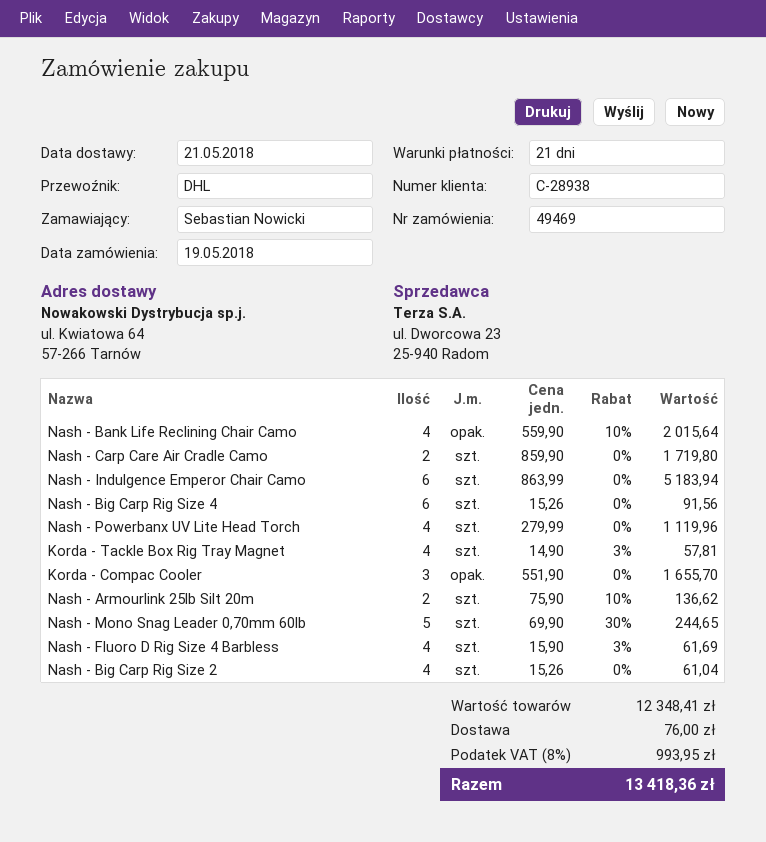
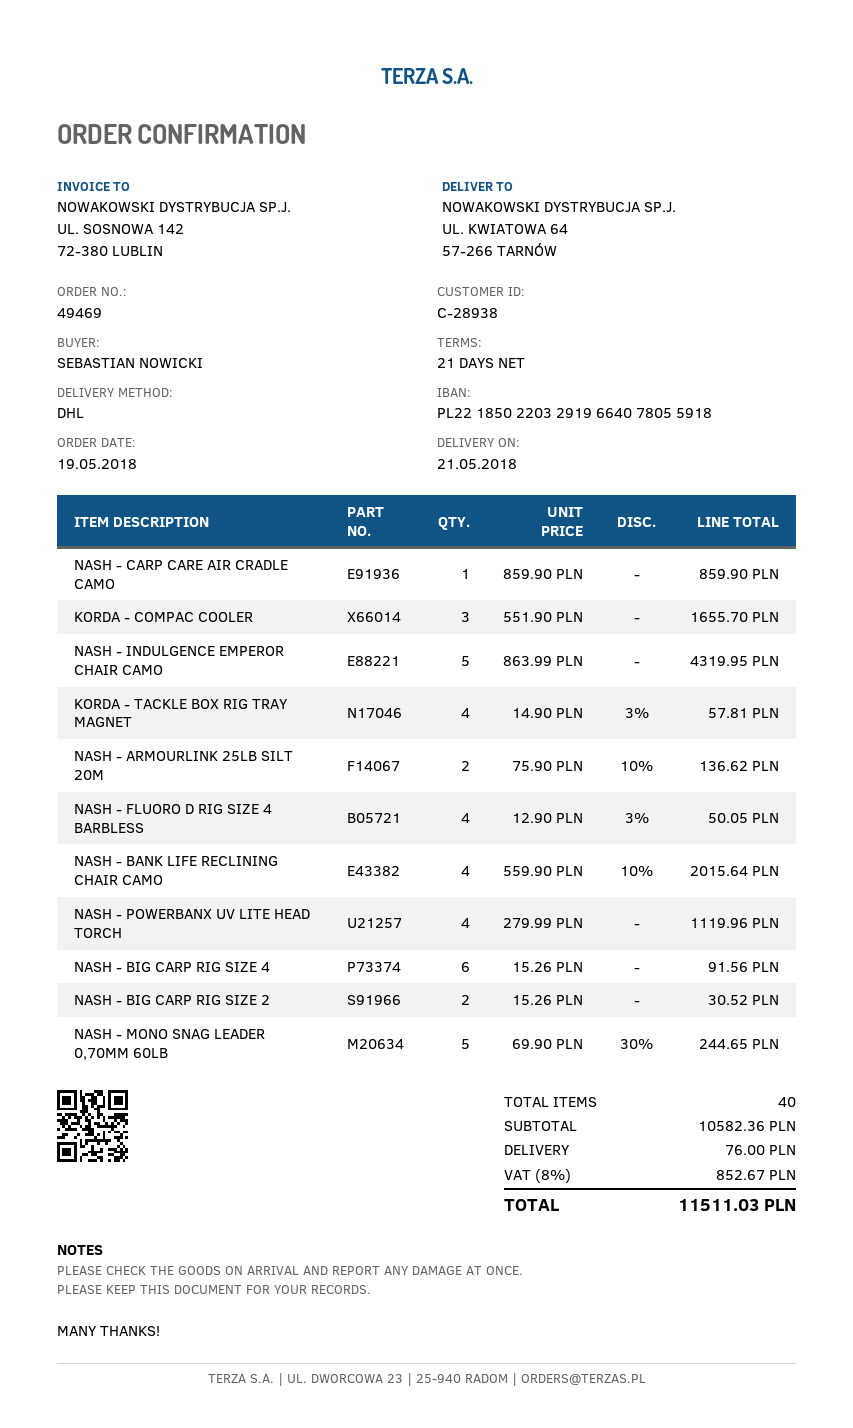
Nash - Carp Care Air Cradle Camo: 2 x 859.90 = 1719.80 -> 1 x 859.90 = 859.90
Nash - Indulgence Emperor Chair Camo: 6 x 863.99 = 5183.94 -> 5 x 863.99 = 4319.95
Nash - Fluoro D Rig Size 4 Barbless: 4 x 15.90 - 3% = 61.69 -> 4 x 12.90 - 3% = 50.05
Nash - Big Carp Rig Size 2: 4 x 15.26 = 61.04 -> 2 x 15.26 = 30.52
subtotal: 12348.41 -> 10582.36
tax: 8% = 993.95 -> 8% = 852.67
total: 13418.36 -> 11511.03

